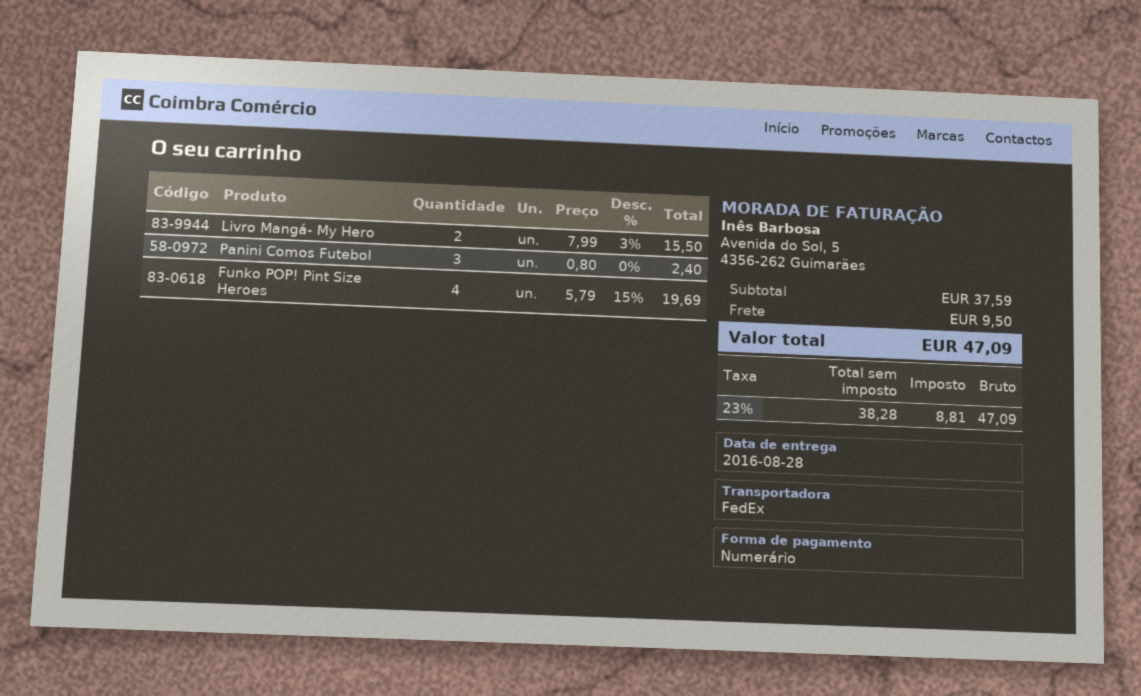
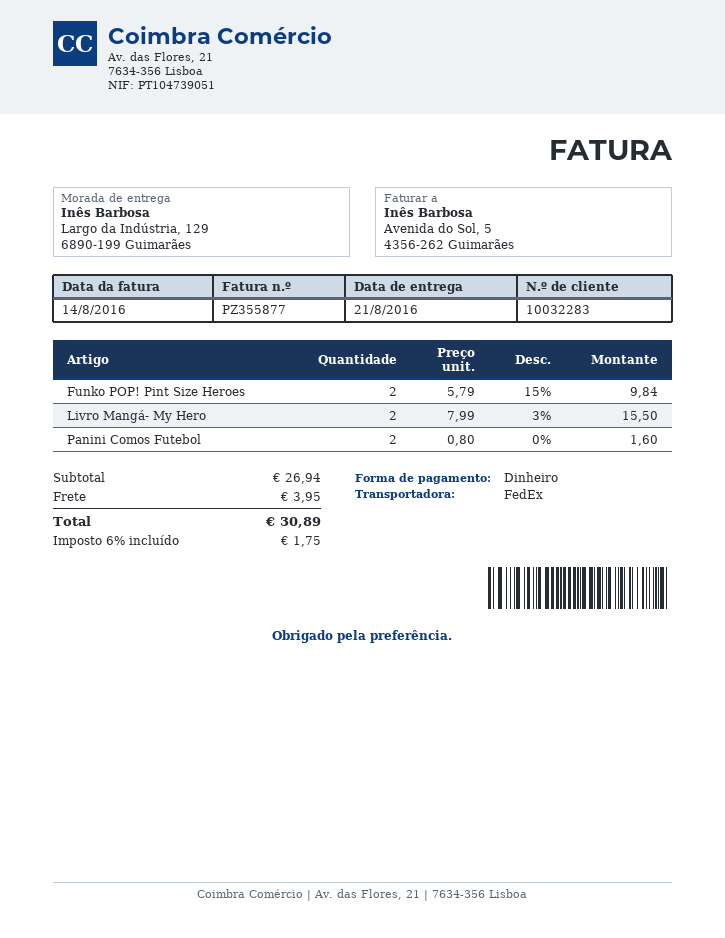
delivery date: 2016-08-28 -> 2016-08-21
Panini Comos Futebol: 3 x 0.80 = 2.40 -> 2 x 0.80 = 1.60
Funko POP! Pint Size Heroes: 4 x 5.79 - 15% = 19.69 -> 2 x 5.79 - 15% = 9.84
subtotal: 37.59 -> 26.94
shipping: 9.50 -> 3.95
tax: 23% = 8.81 -> 6% = 1.75
total: 47.09 -> 30.89

